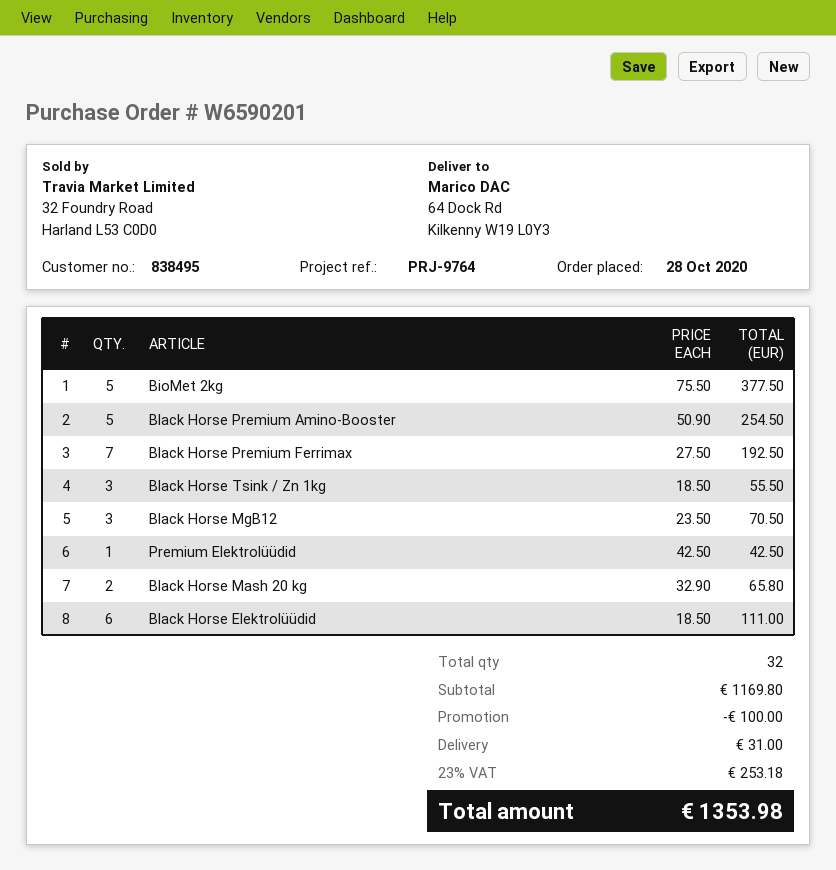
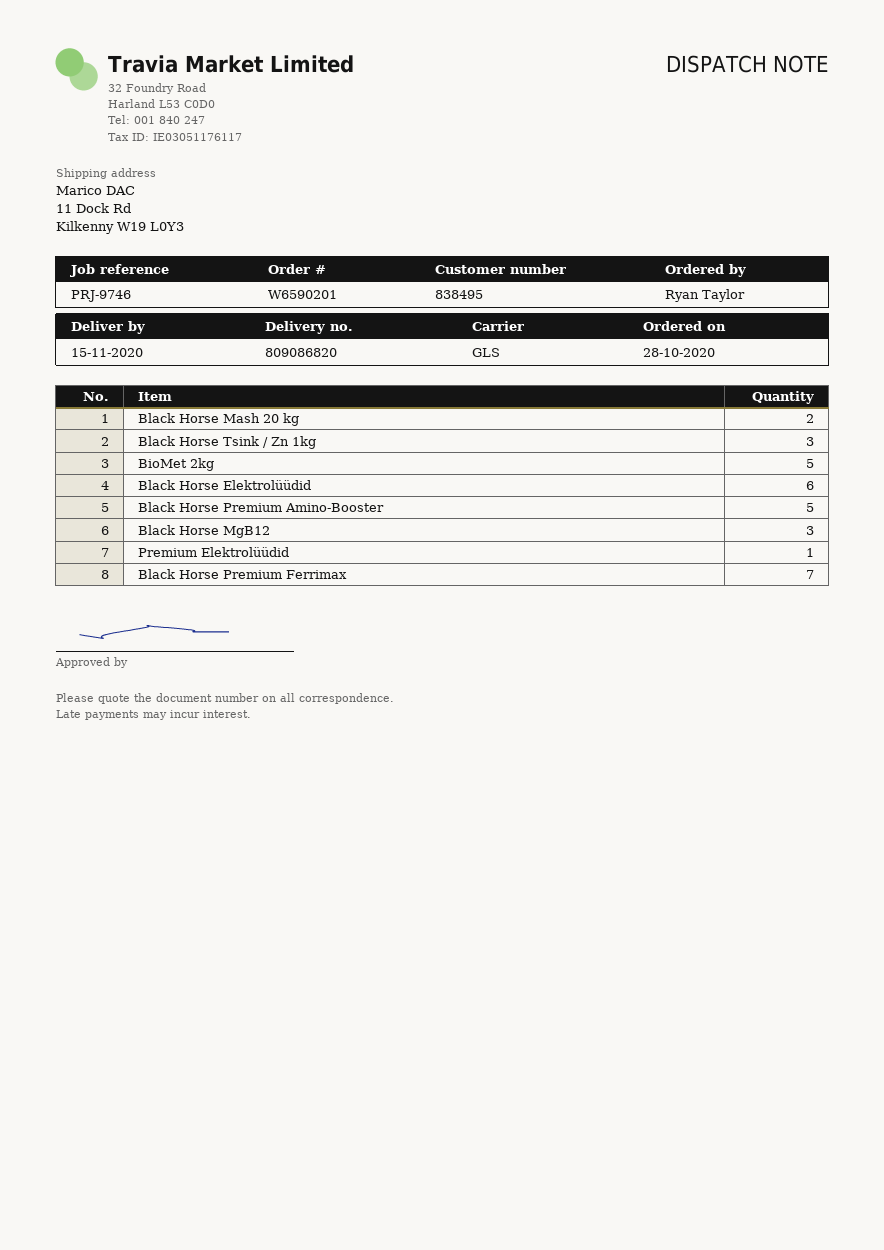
reference: PRJ-9764 -> PRJ-9746
ship to: 64 Dock Rd, Kilkenny W19 L0Y3 -> 11 Dock Rd, Kilkenny W19 L0Y3

